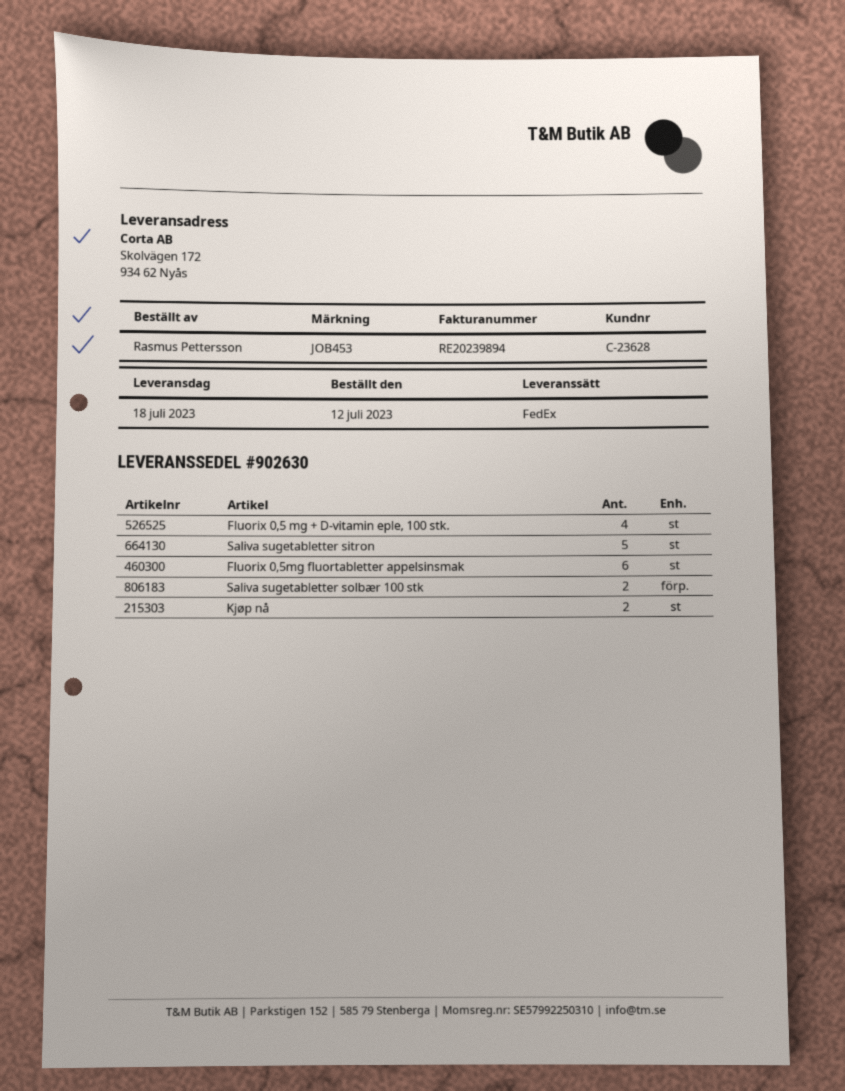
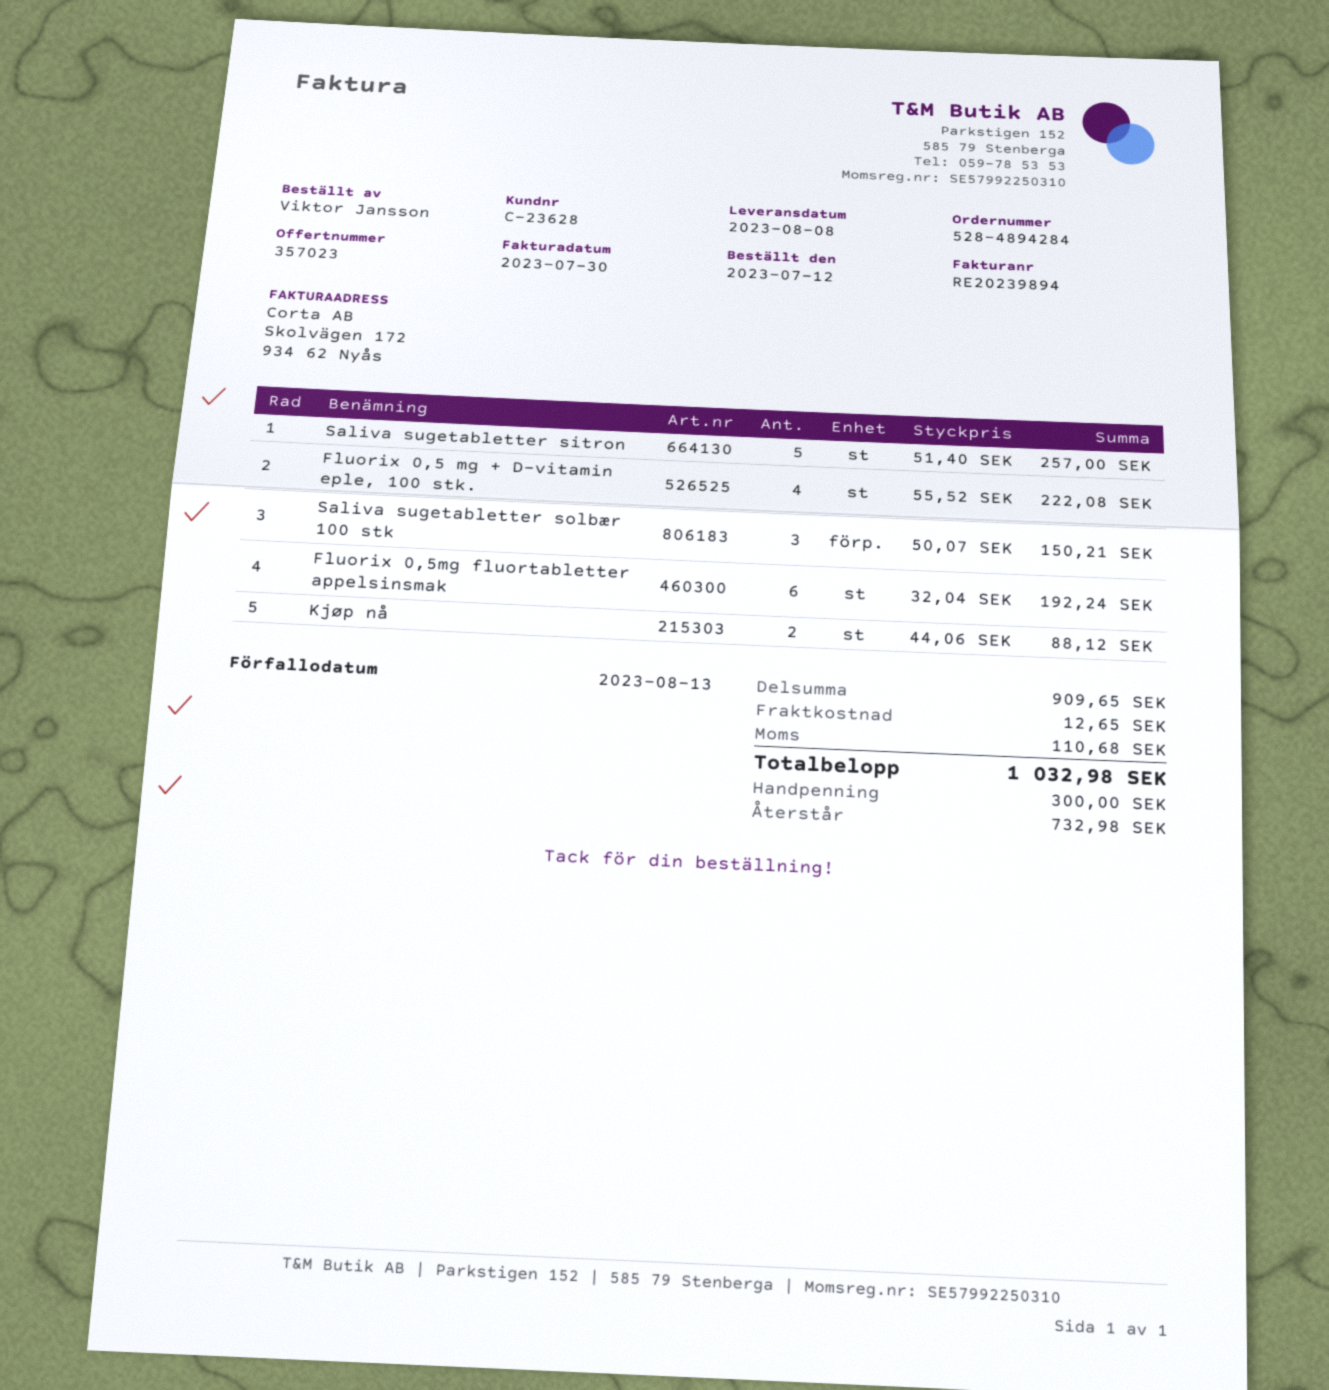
delivery date: 2023-07-18 -> 2023-08-08
ordered by: Rasmus Pettersson -> Viktor Jansson
Saliva sugetabletter solbær 100 stk: 2 -> 3

